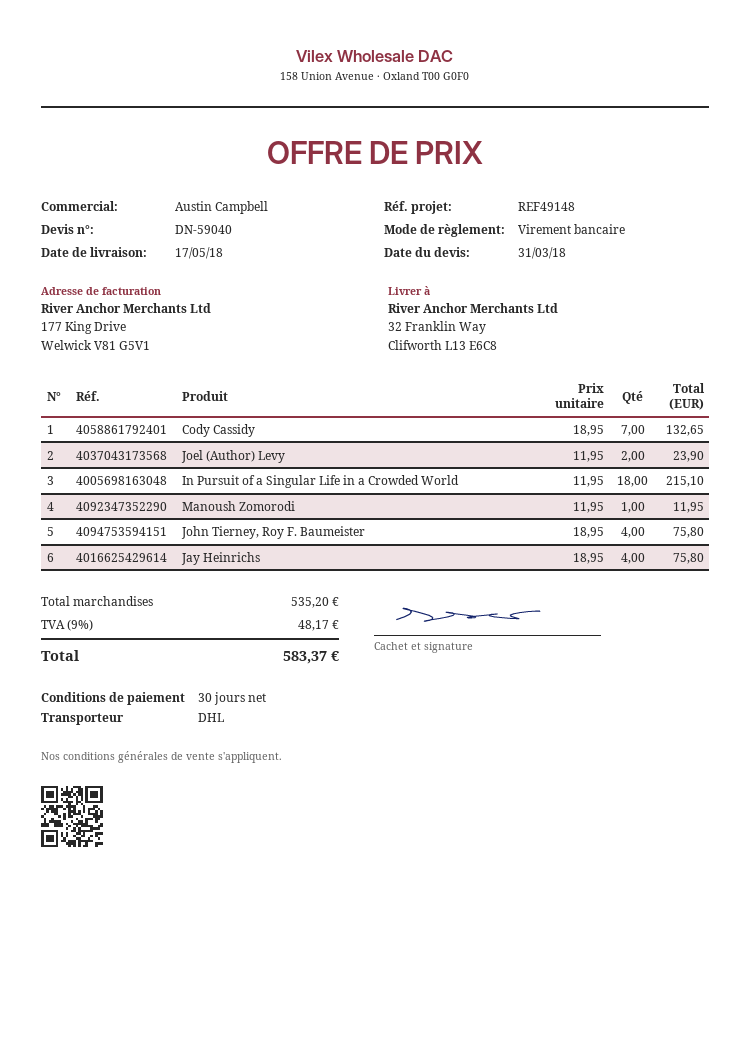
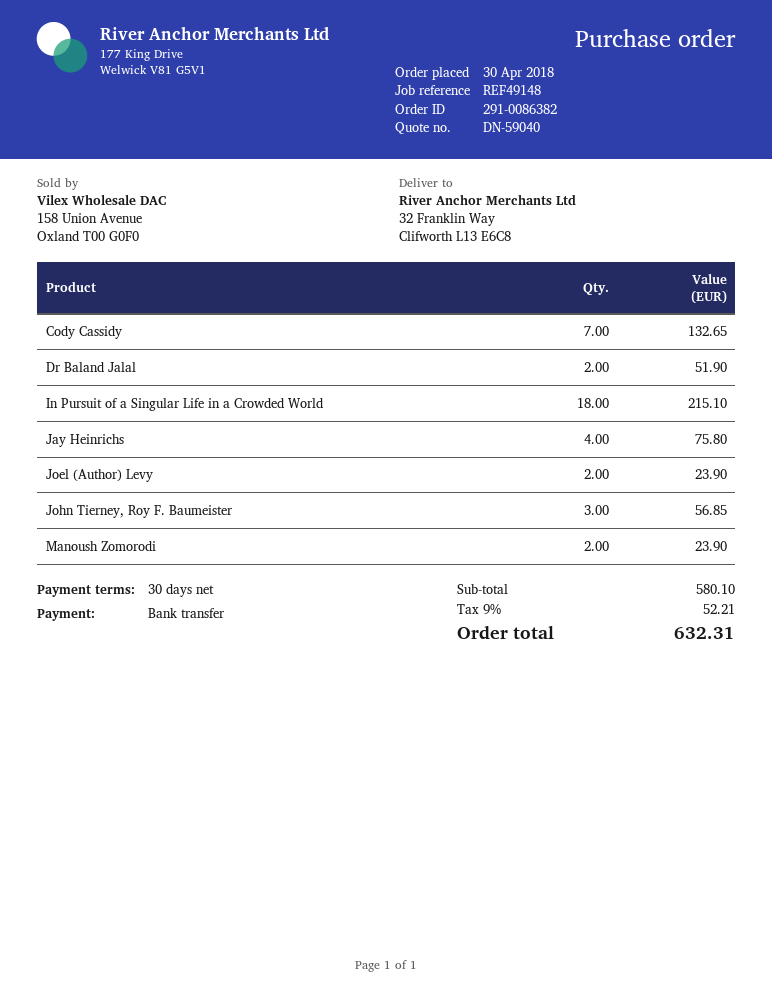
Manoush Zomorodi: 1 for 11.95 -> 2 for 23.90
John Tierney, Roy F. Baumeister: 4 for 75.80 -> 3 for 56.85
Dr Baland Jalal: none -> 2 for 51.90
subtotal: 535.20 -> 580.10
tax: 9% = 48.17 -> 9% = 52.21
total: 583.37 -> 632.31

